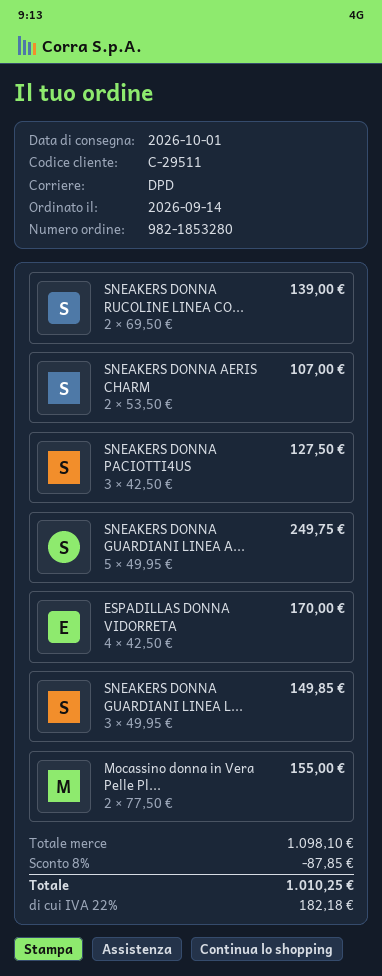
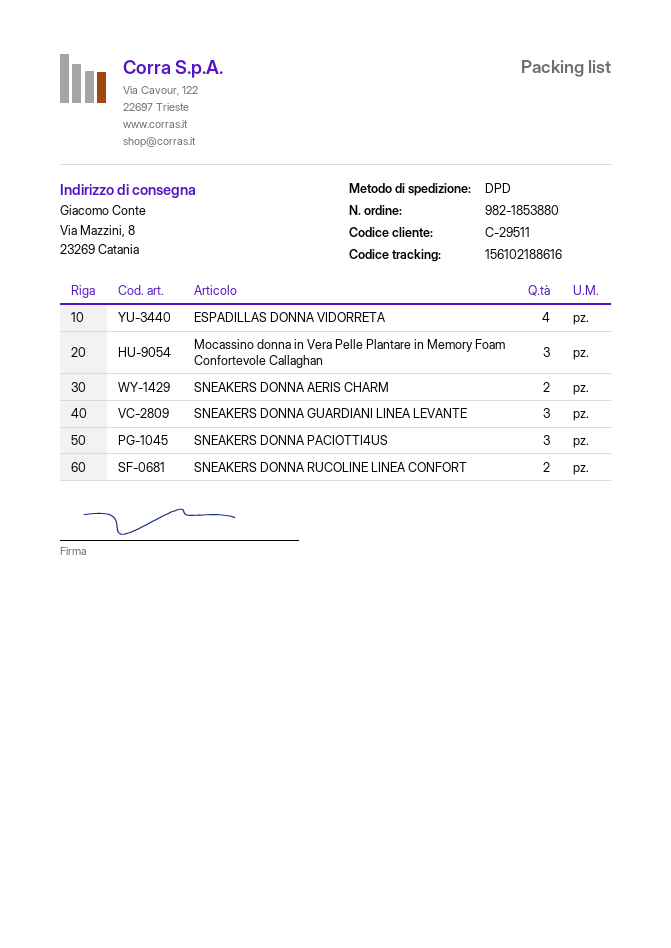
order number: 982-1853280 -> 982-1853880
SNEAKERS DONNA GUARDIANI LINEA A...: 5 -> none
Mocassino donna in Vera Pelle Pl...: 2 -> 3

